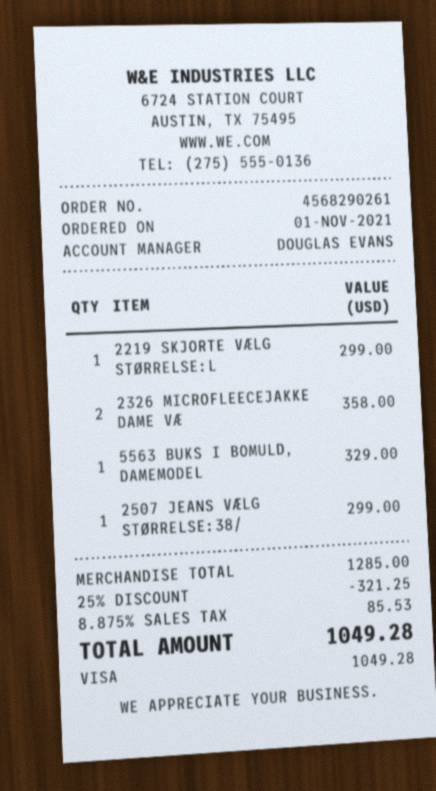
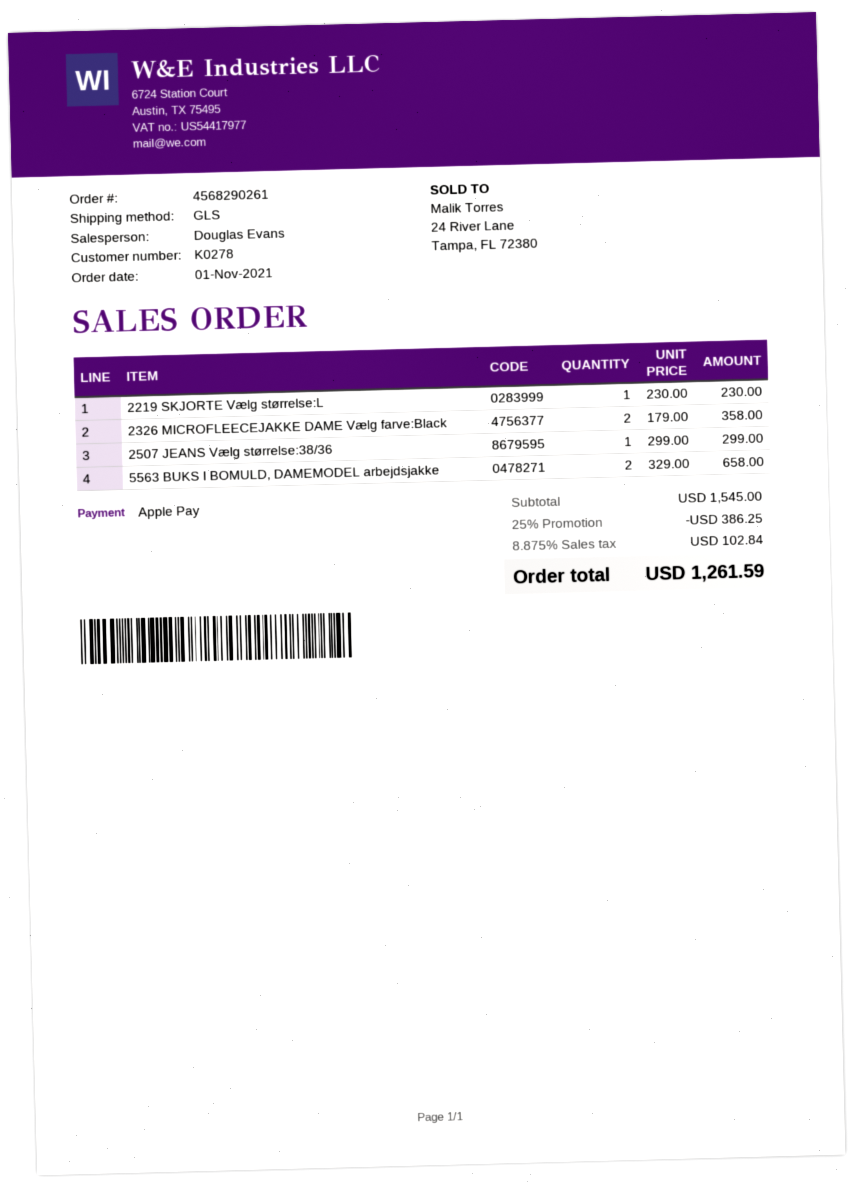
payment method: Visa -> Apple Pay
2219 SKJORTE VÆLG STØRRELSE:L: 1 for 299.00 -> 1 for 230.00
5563 BUKS I BOMULD, DAMEMODEL: 1 for 329.00 -> 2 for 658.00
subtotal: 1285.00 -> 1545.00
discount: 25% = 321.25 -> 25% = 386.25
tax: 8.875% = 85.53 -> 8.875% = 102.84
total: 1049.28 -> 1261.59

